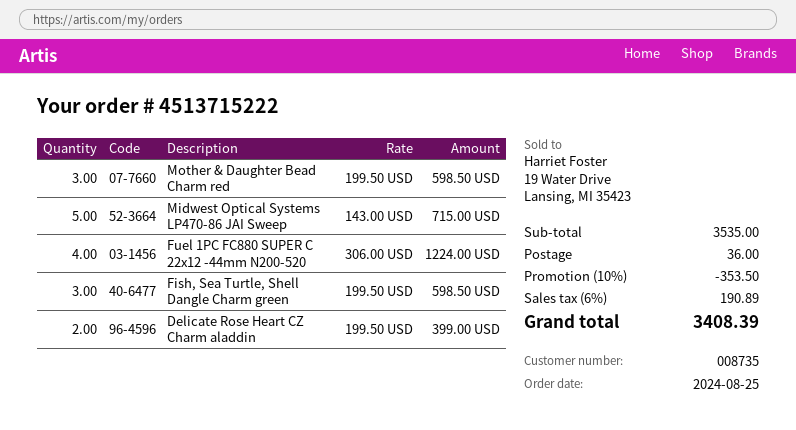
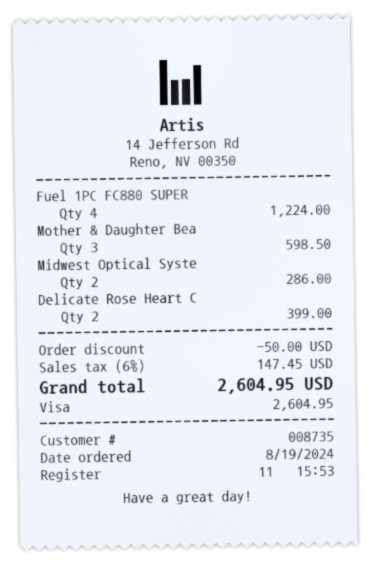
order date: 2024-08-25 -> 2024-08-19
Midwest Optical Systems LP470-86 JAI Sweep: 5 for 715.00 -> 2 for 286.00
Fish, Sea Turtle, Shell Dangle Charm green: 3 for 598.50 -> none
discount: 353.50 -> 50.00
shipping: 36.00 -> none
tax: 6% = 190.89 -> 6% = 147.45
total: 3408.39 -> 2604.95

